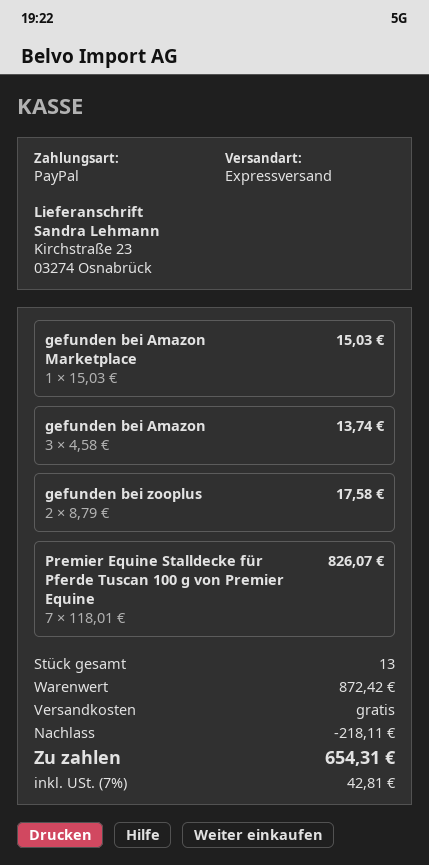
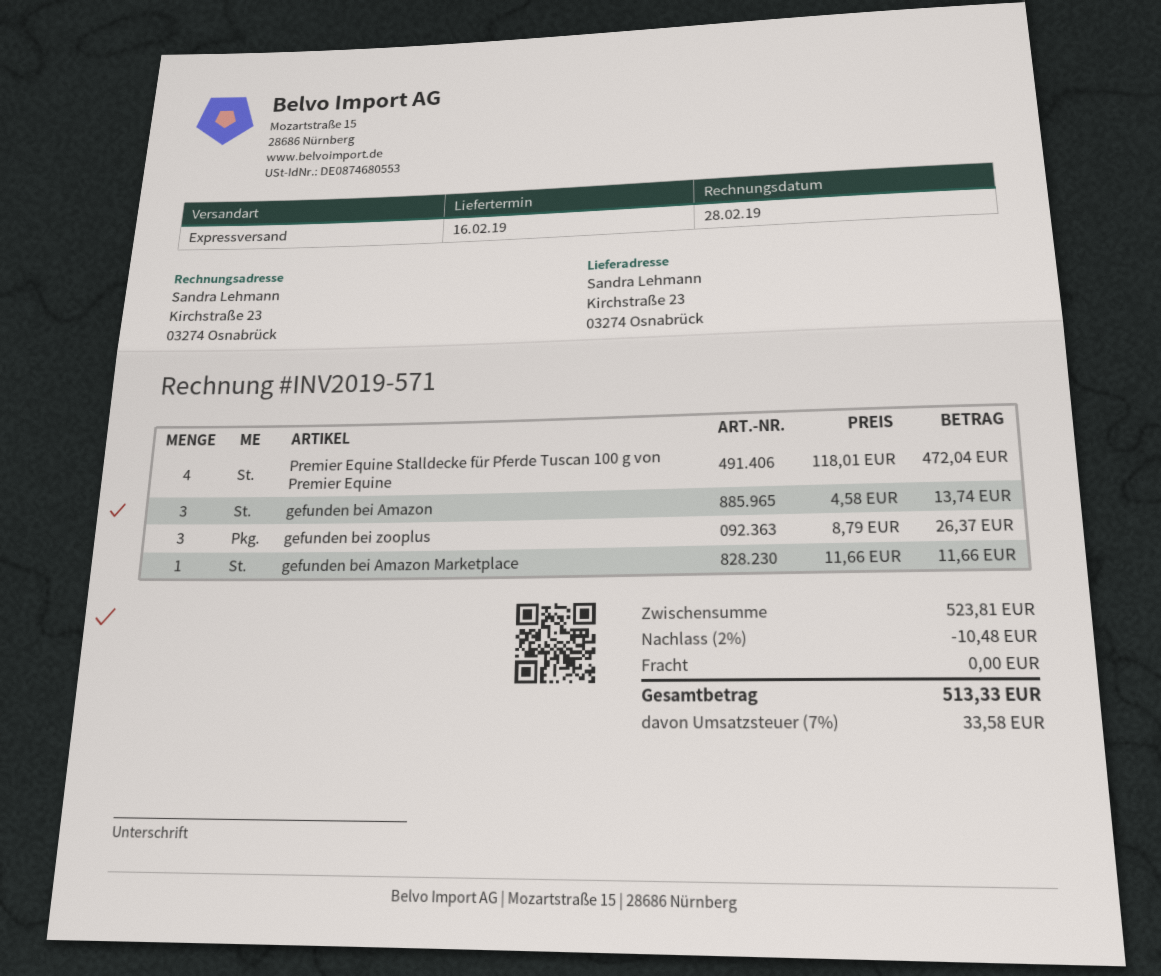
gefunden bei Amazon Marketplace: 1 x 15.03 = 15.03 -> 1 x 11.66 = 11.66
gefunden bei zooplus: 2 x 8.79 = 17.58 -> 3 x 8.79 = 26.37
Premier Equine Stalldecke für Pferde Tuscan 100 g von Premier Equine: 7 x 118.01 = 826.07 -> 4 x 118.01 = 472.04
subtotal: 872.42 -> 523.81
discount: 218.11 -> 10.48
tax: 7% = 42.81 -> 7% = 33.58
total: 654.31 -> 513.33

